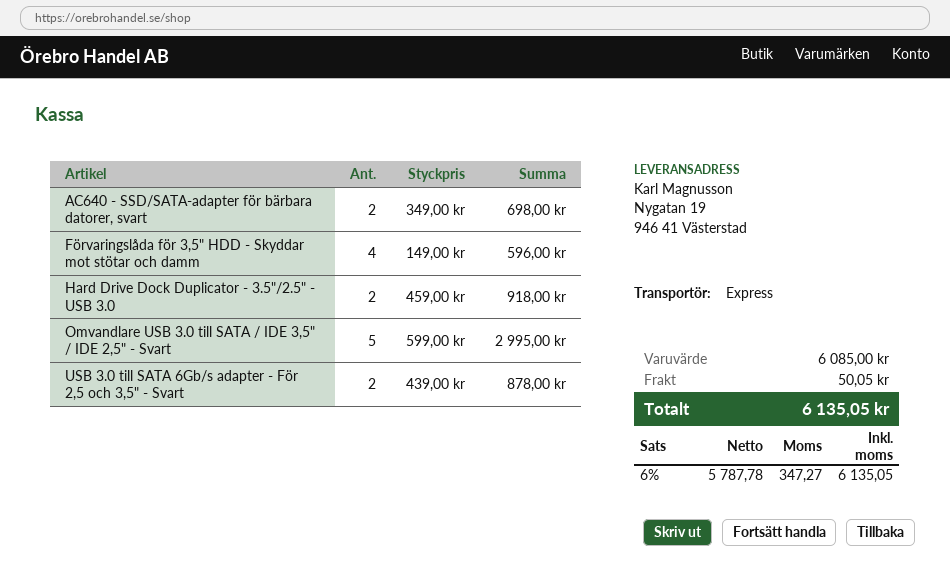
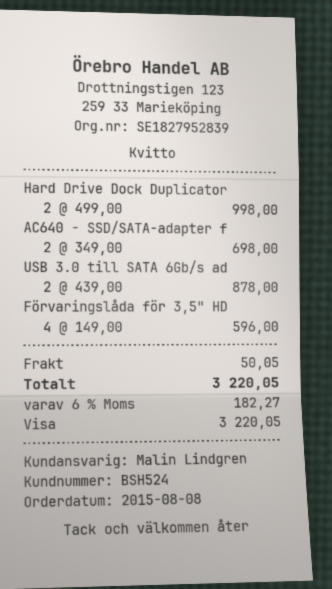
Hard Drive Dock Duplicator - 3.5"/2.5" - USB 3.0: 2 x 459.00 = 918.00 -> 2 x 499.00 = 998.00
Omvandlare USB 3.0 till SATA / IDE 3,5" / IDE 2,5" - Svart: 5 x 599.00 = 2995.00 -> none
tax: 6% = 347.27 -> 6% = 182.27
total: 6135.05 -> 3220.05

